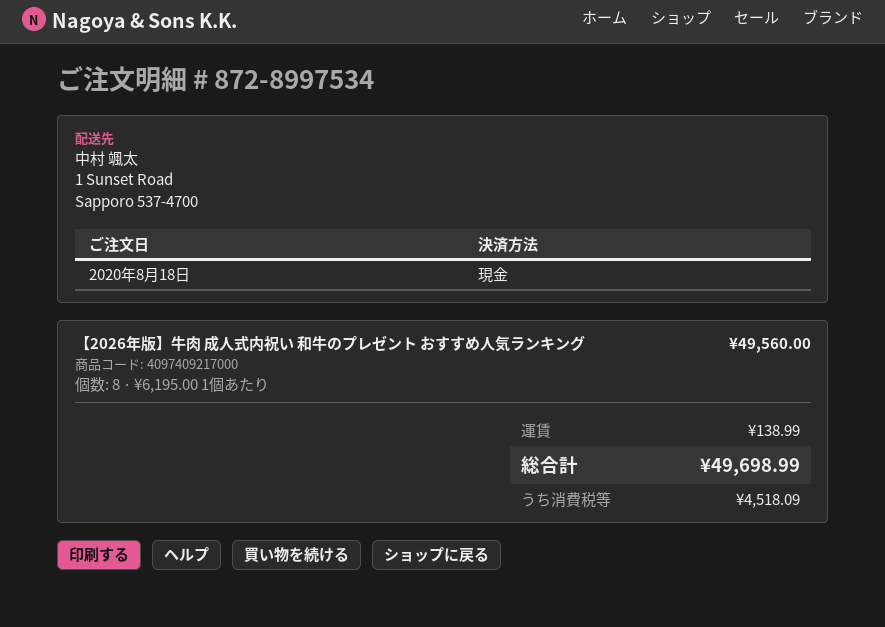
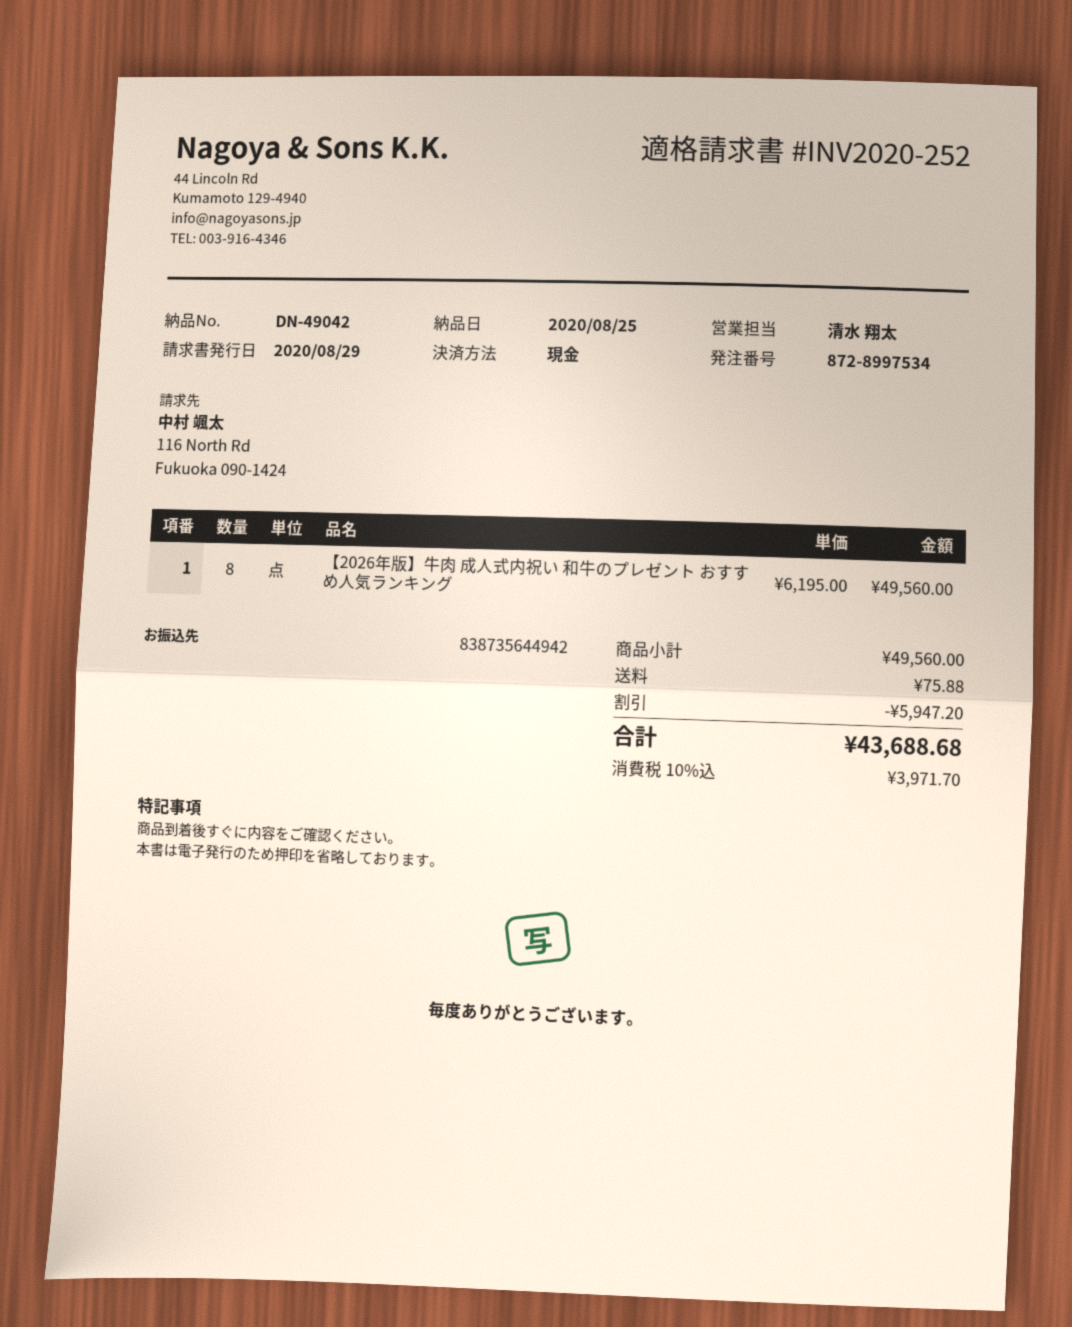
discount: none -> 5947.20
shipping: 138.99 -> 75.88
tax: 4518.09 -> 3971.70
total: 49698.99 -> 43688.68

